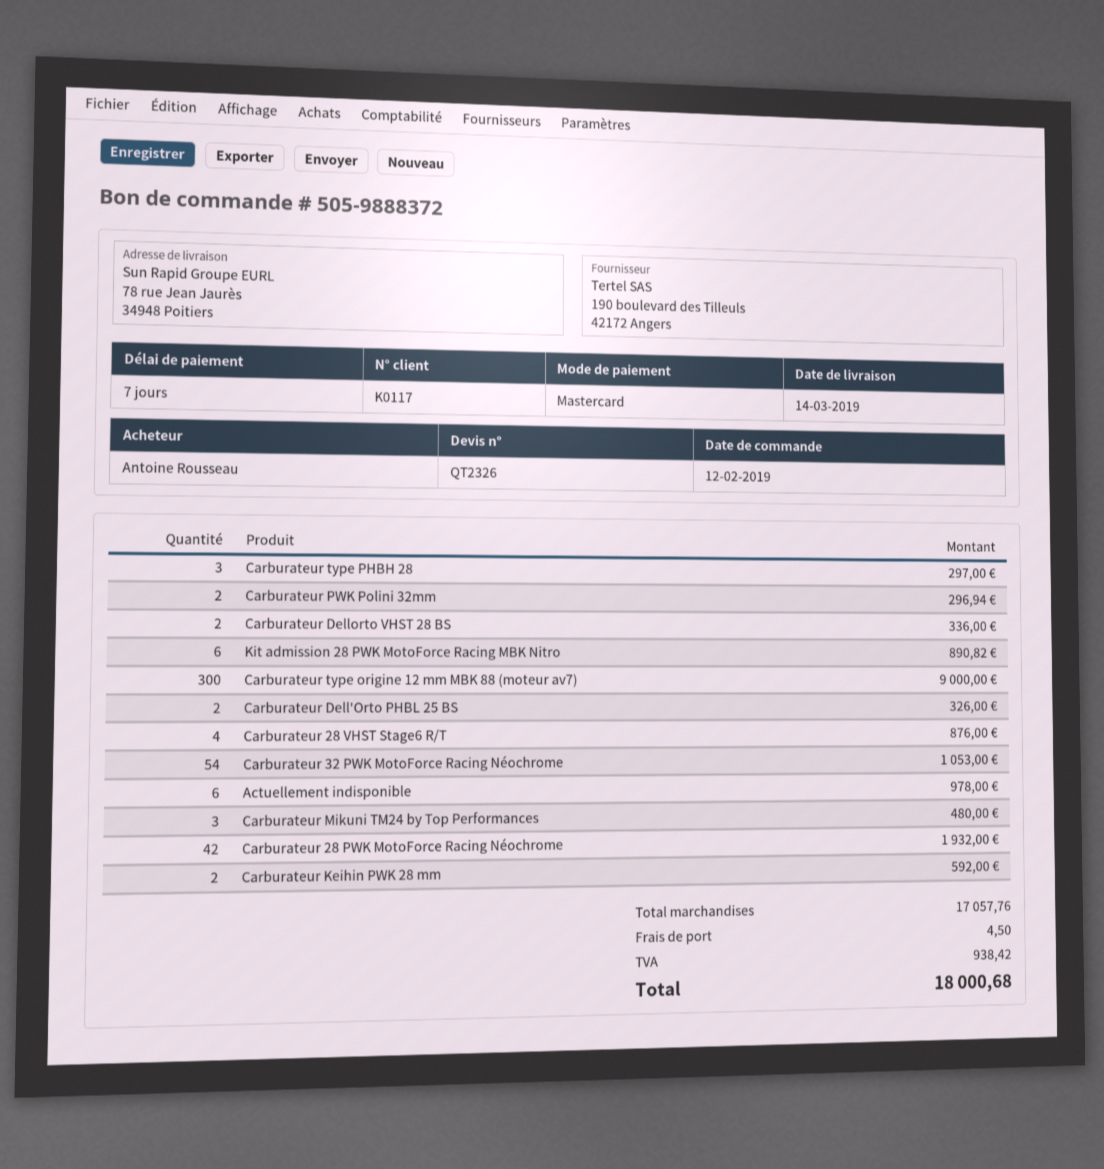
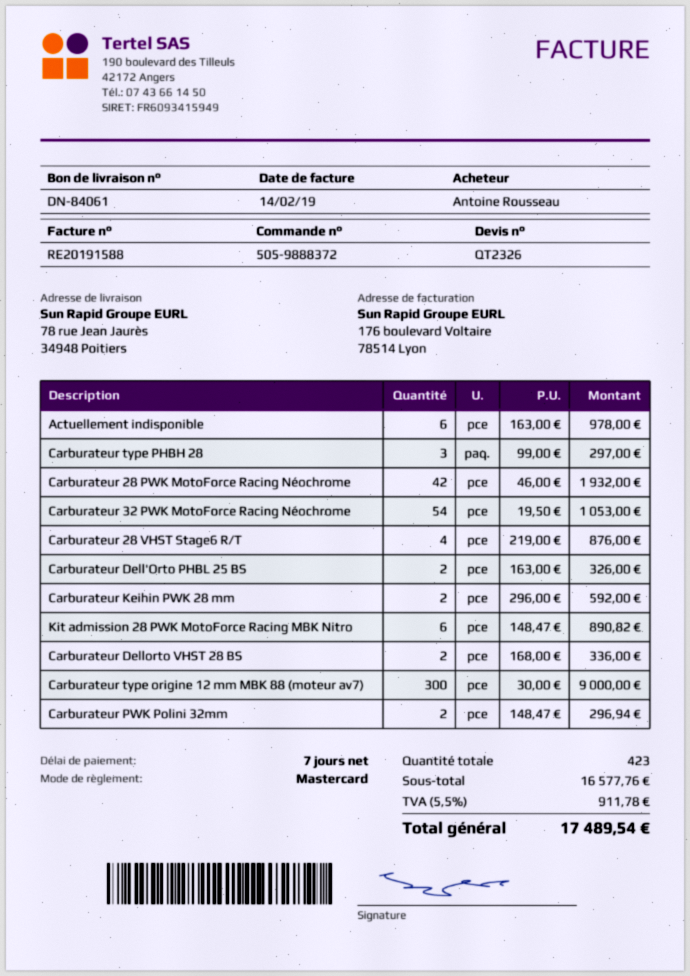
Carburateur Mikuni TM24 by Top Performances: 3 for 480.00 -> none
subtotal: 17057.76 -> 16577.76
shipping: 4.50 -> none
tax: 938.42 -> 911.78
total: 18000.68 -> 17489.54

